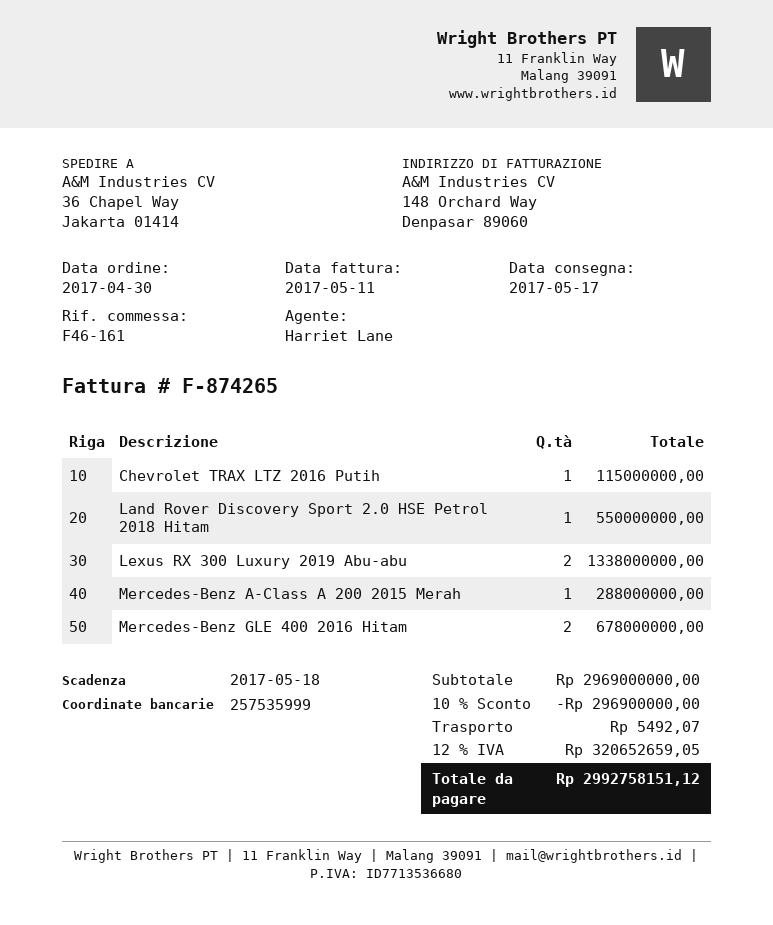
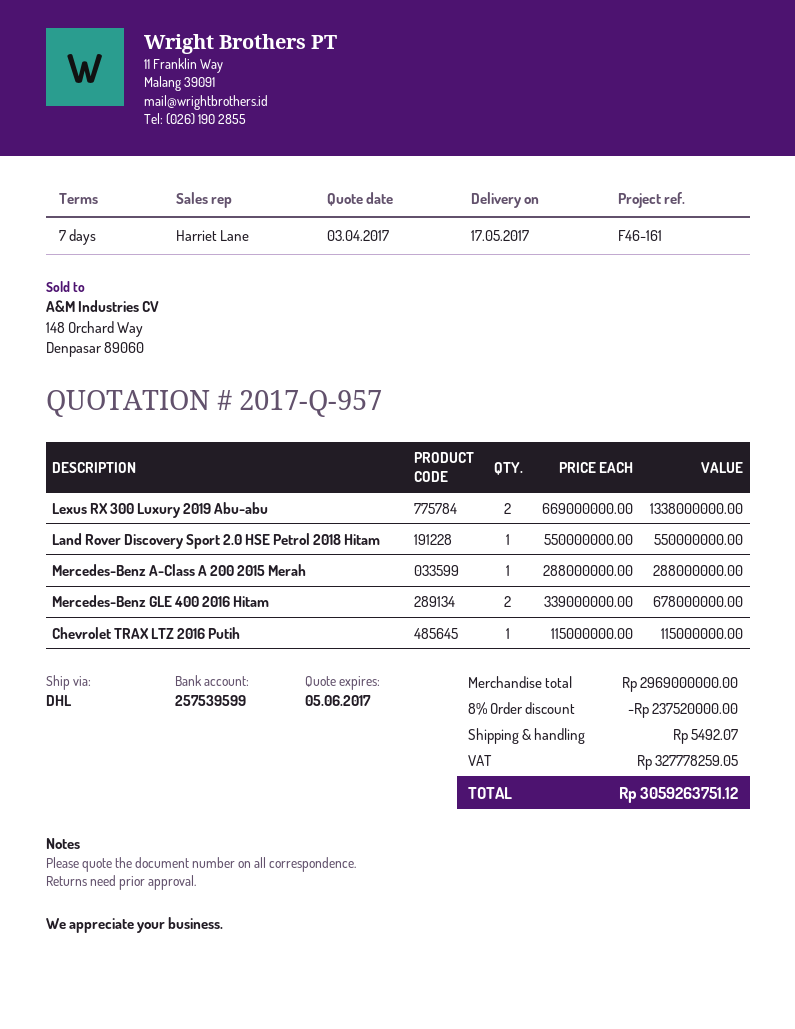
bank account: 257535999 -> 257539599
discount: 10% = 296900000.00 -> 8% = 237520000.00
tax: 320652659.05 -> 327778259.05
total: 2992758151.12 -> 3059263751.12

